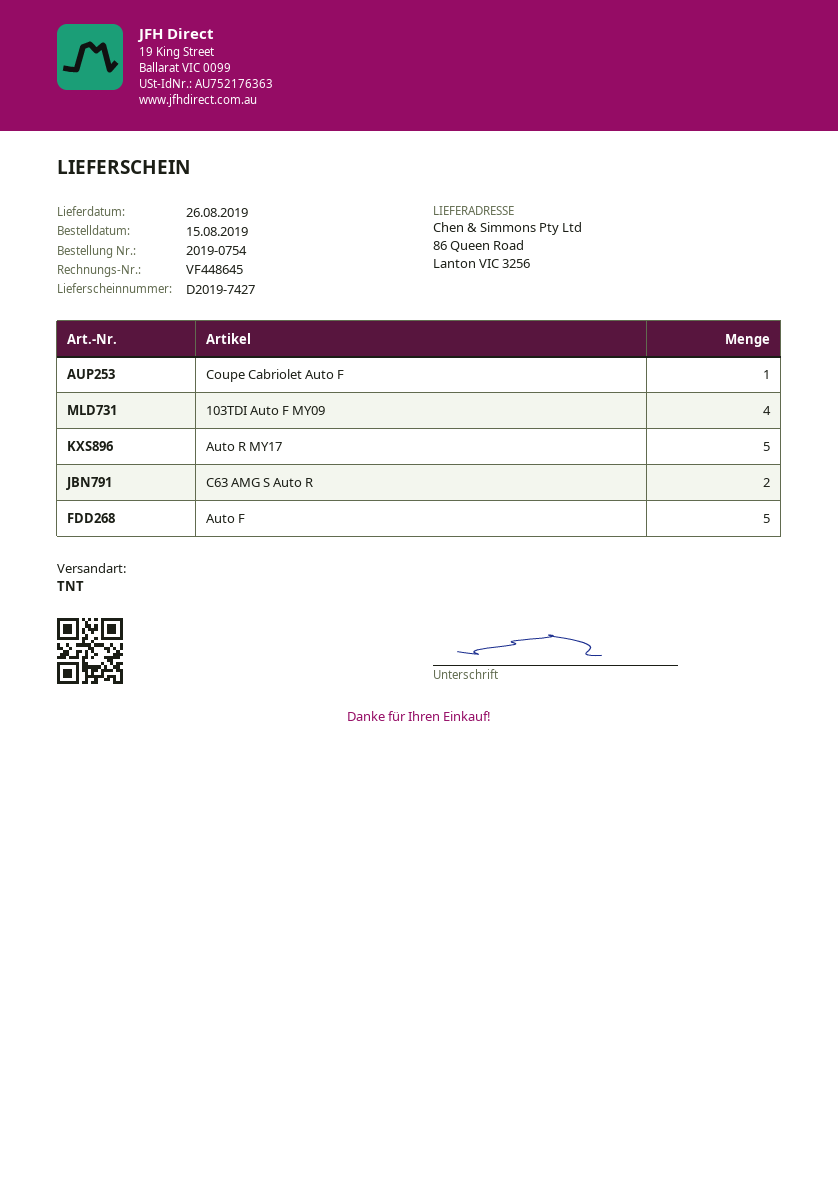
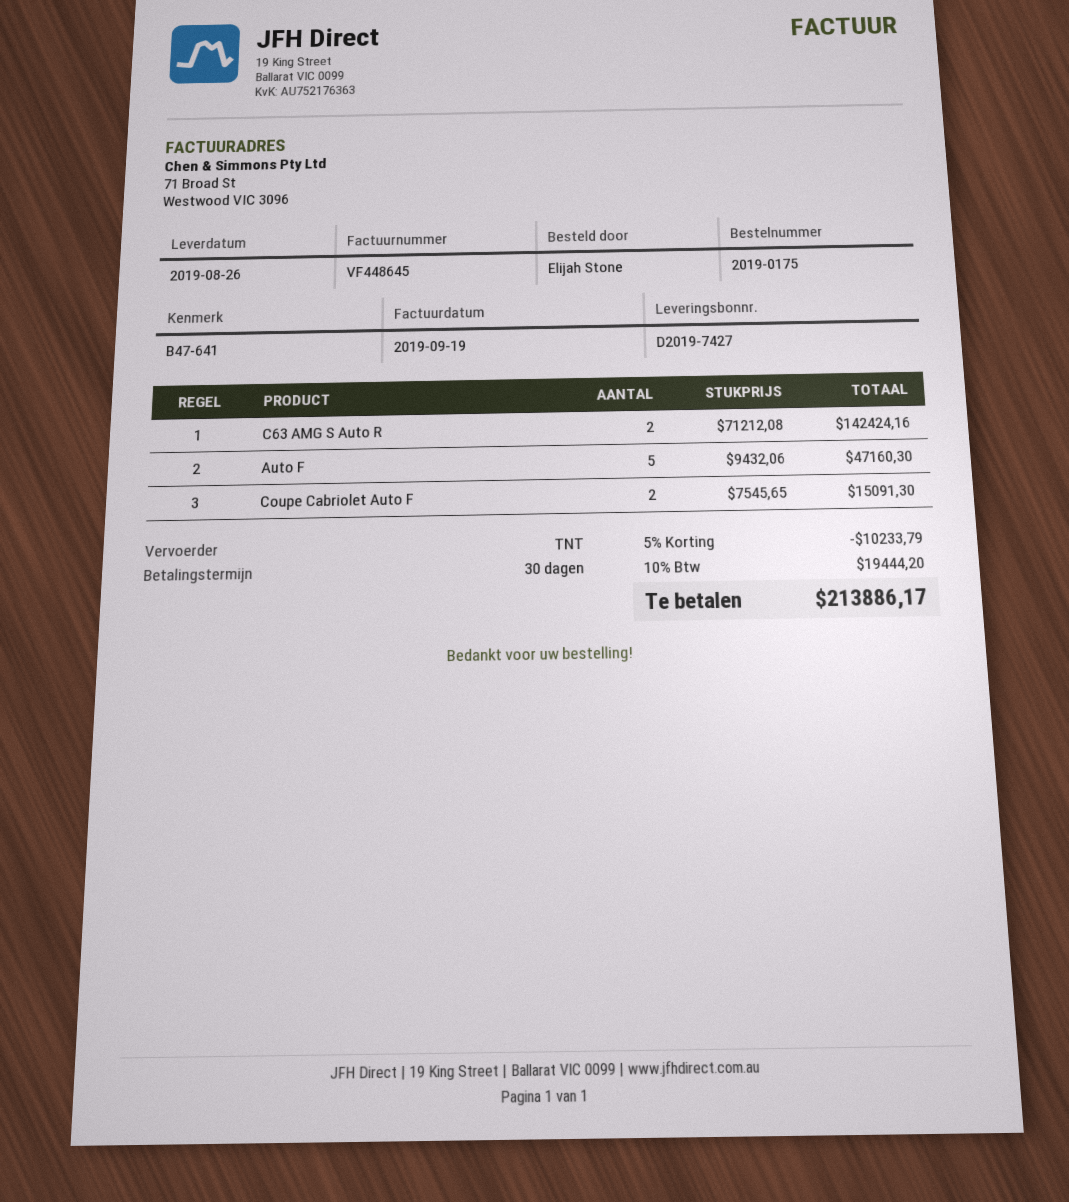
order number: 2019-0754 -> 2019-0175
Coupe Cabriolet Auto F: 1 -> 2
103TDI Auto F MY09: 4 -> none
Auto R MY17: 5 -> none

